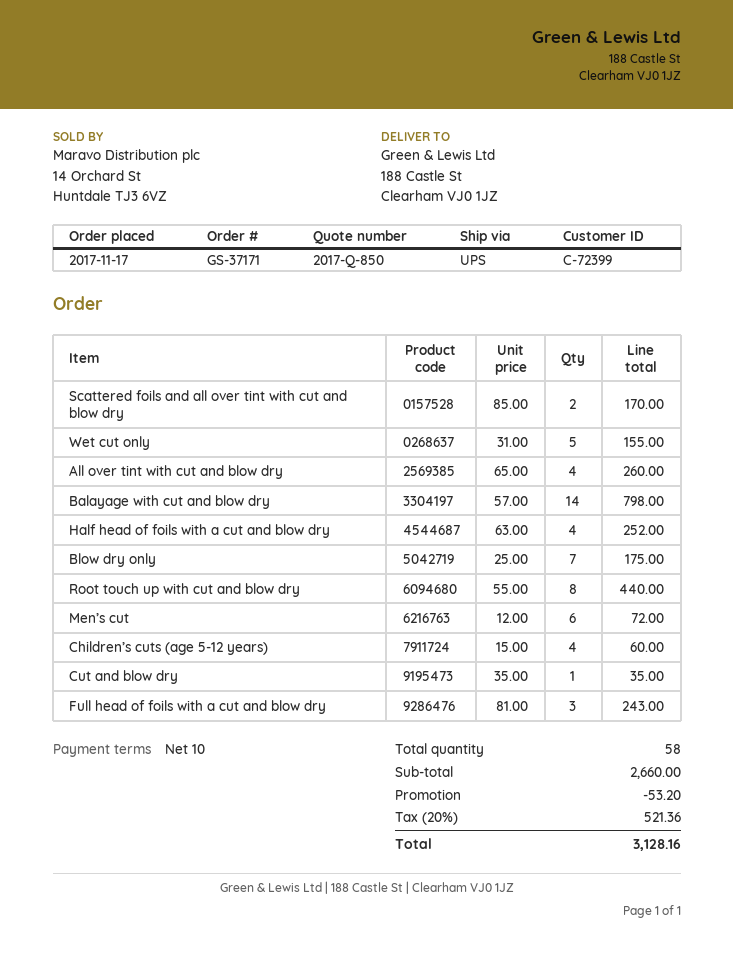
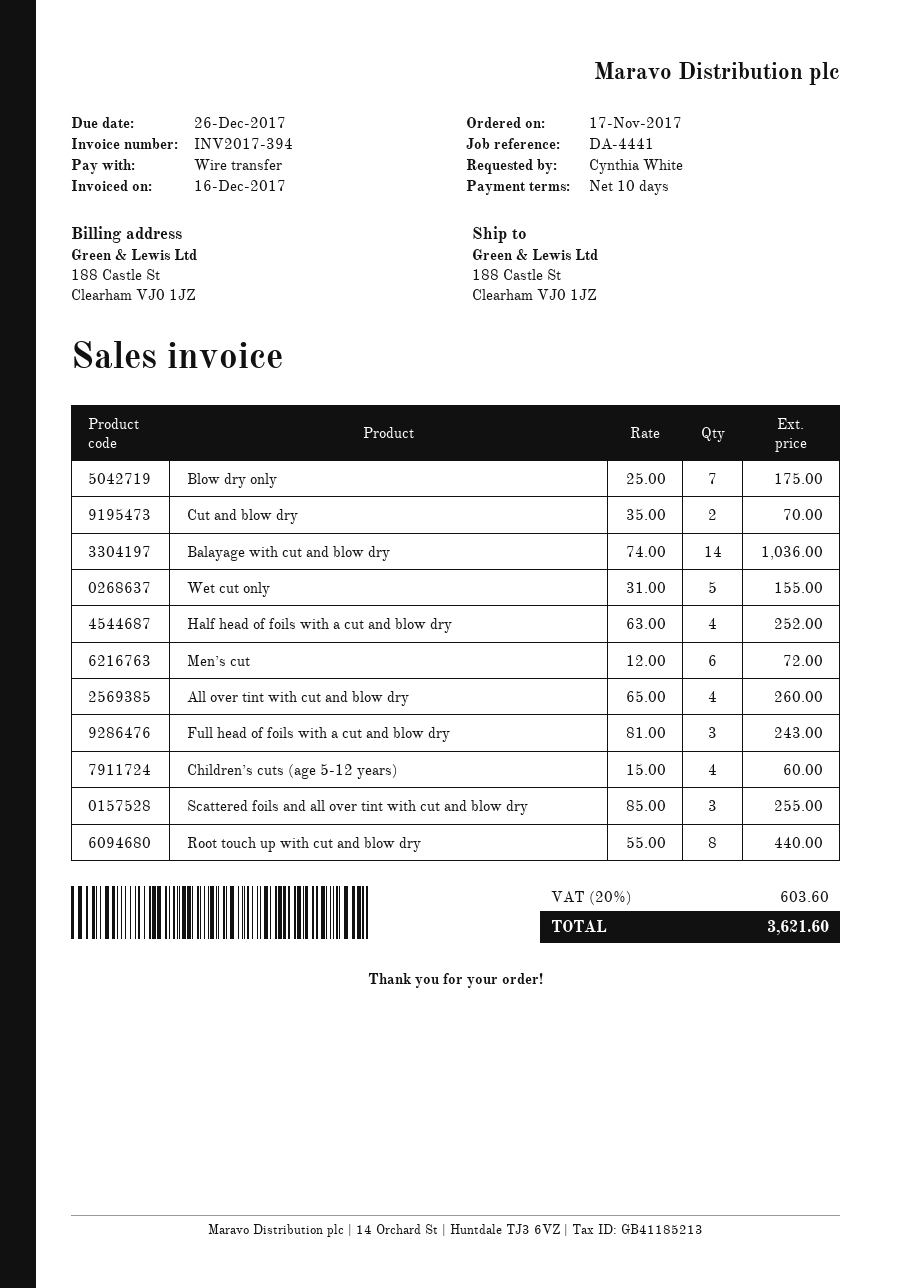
Scattered foils and all over tint with cut and blow dry: 2 x 85.00 = 170.00 -> 3 x 85.00 = 255.00
Balayage with cut and blow dry: 14 x 57.00 = 798.00 -> 14 x 74.00 = 1036.00
Cut and blow dry: 1 x 35.00 = 35.00 -> 2 x 35.00 = 70.00
discount: 53.20 -> none
tax: 20% = 521.36 -> 20% = 603.60
total: 3128.16 -> 3621.60

